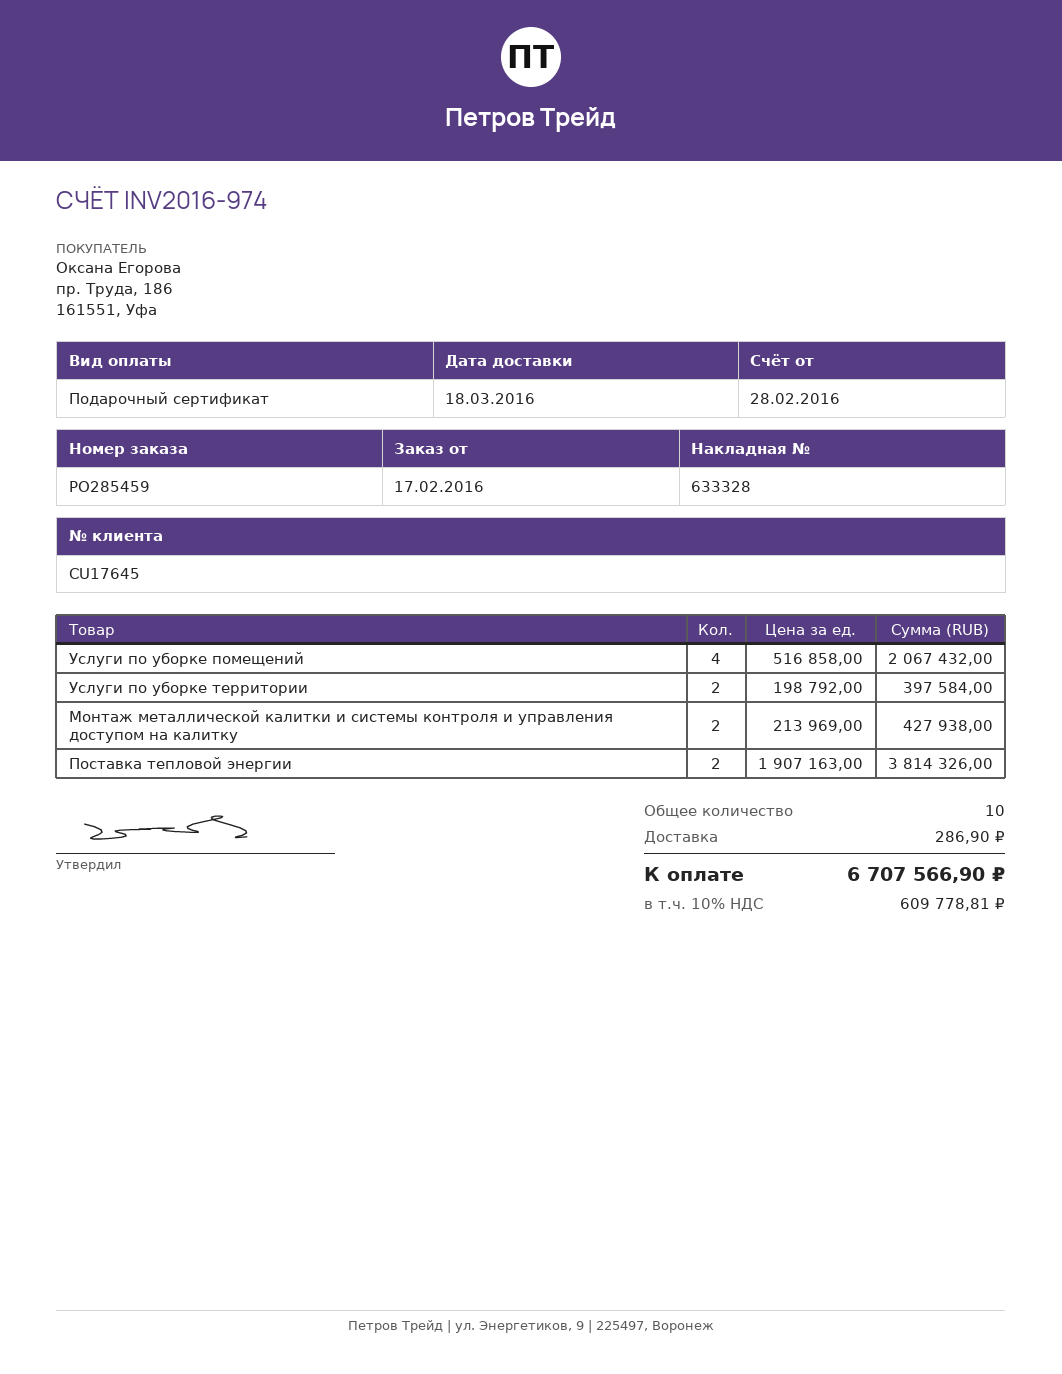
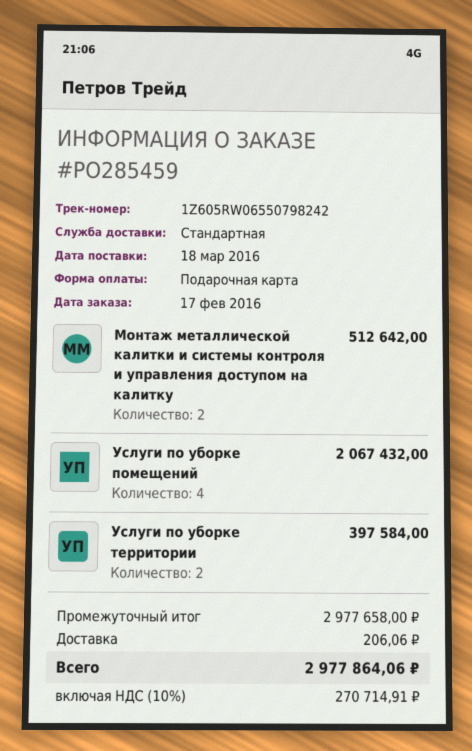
Монтаж металлической калитки и системы контроля и управления доступом на калитку: 2 for 427938.00 -> 2 for 512642.00
Поставка тепловой энергии: 2 for 3814326.00 -> none
shipping: 286.90 -> 206.06
tax: 10% = 609778.81 -> 10% = 270714.91
total: 6707566.90 -> 2977864.06

